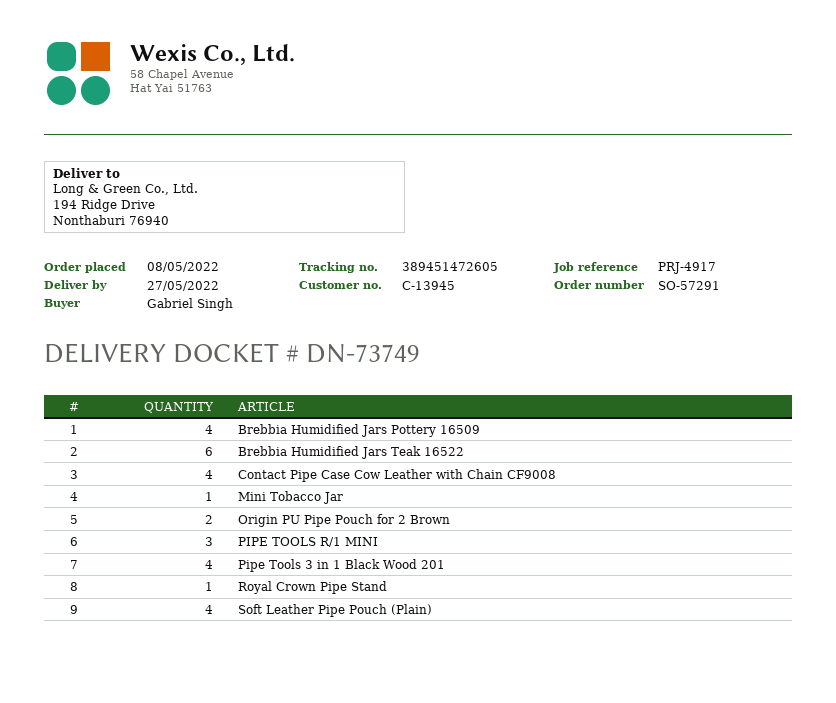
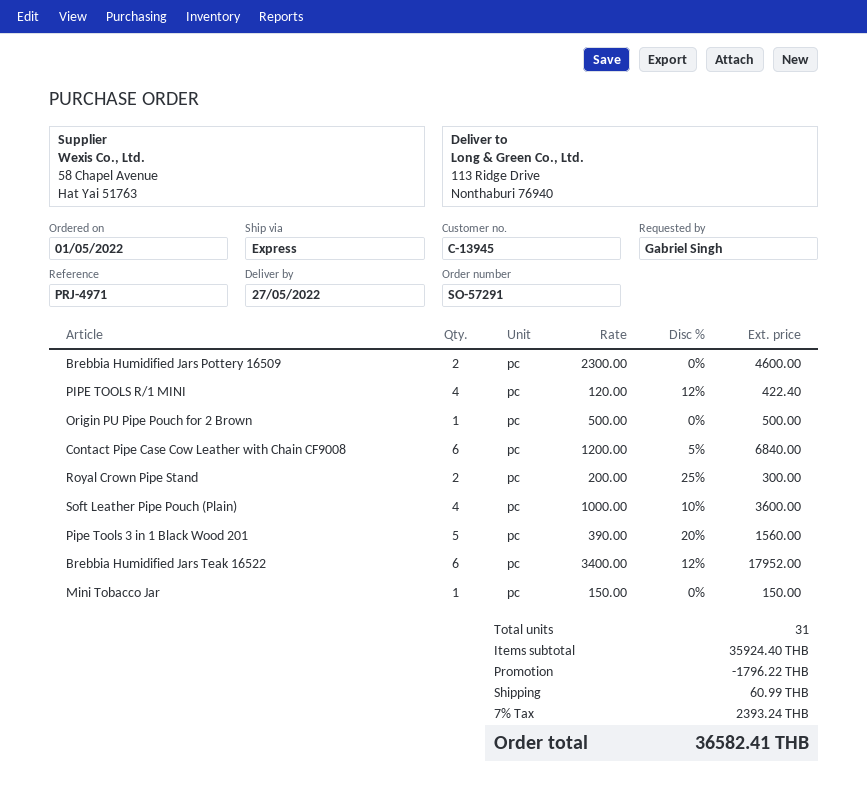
order date: 2022-05-08 -> 2022-05-01
reference: PRJ-4917 -> PRJ-4971
ship to: 194 Ridge Drive, Nonthaburi 76940 -> 113 Ridge Drive, Nonthaburi 76940
Brebbia Humidified Jars Pottery 16509: 4 -> 2
Contact Pipe Case Cow Leather with Chain CF9008: 4 -> 6
Origin PU Pipe Pouch for 2 Brown: 2 -> 1
PIPE TOOLS R/1 MINI: 3 -> 4
Pipe Tools 3 in 1 Black Wood 201: 4 -> 5
Royal Crown Pipe Stand: 1 -> 2

